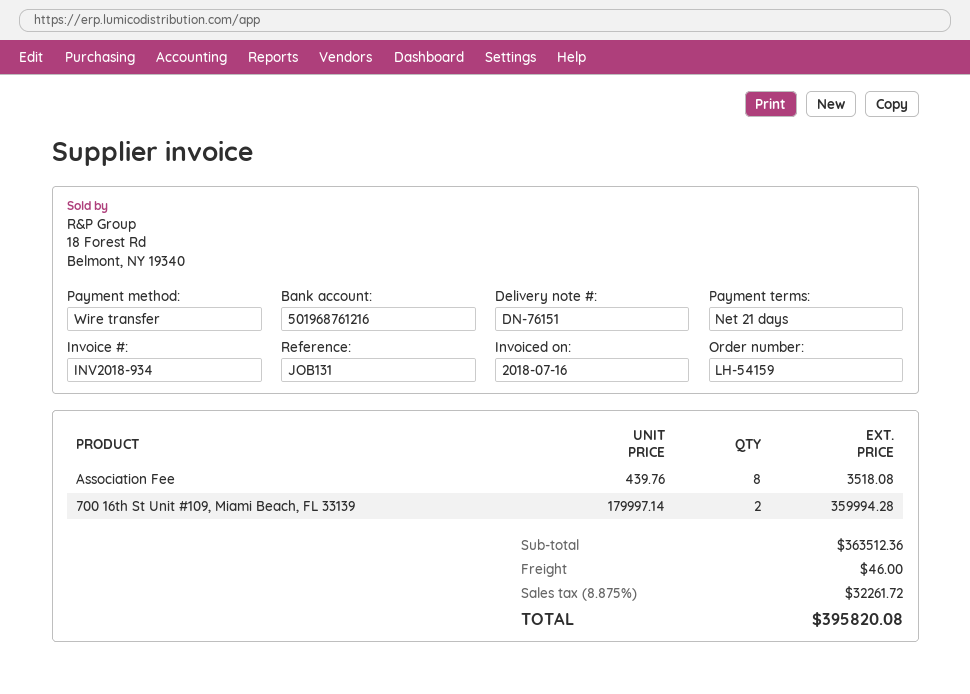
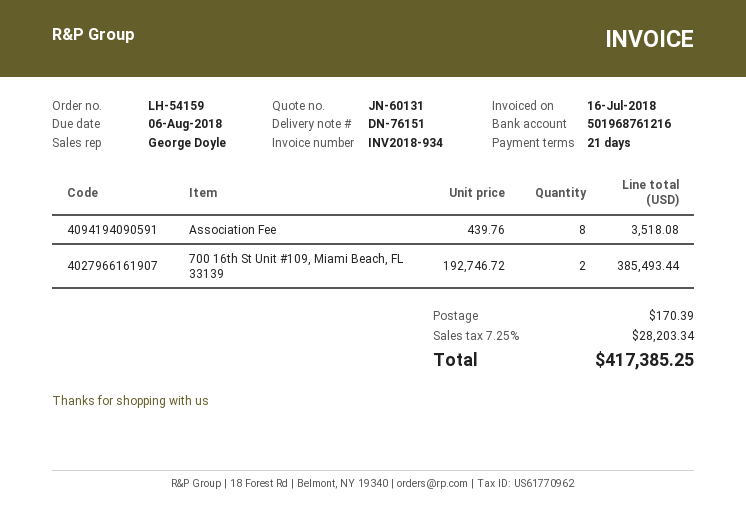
700 16th St Unit #109, Miami Beach, FL 33139: 2 x 179997.14 = 359994.28 -> 2 x 192746.72 = 385493.44
shipping: 46.00 -> 170.39
tax: 8.875% = 32261.72 -> 7.25% = 28203.34
total: 395820.08 -> 417385.25

